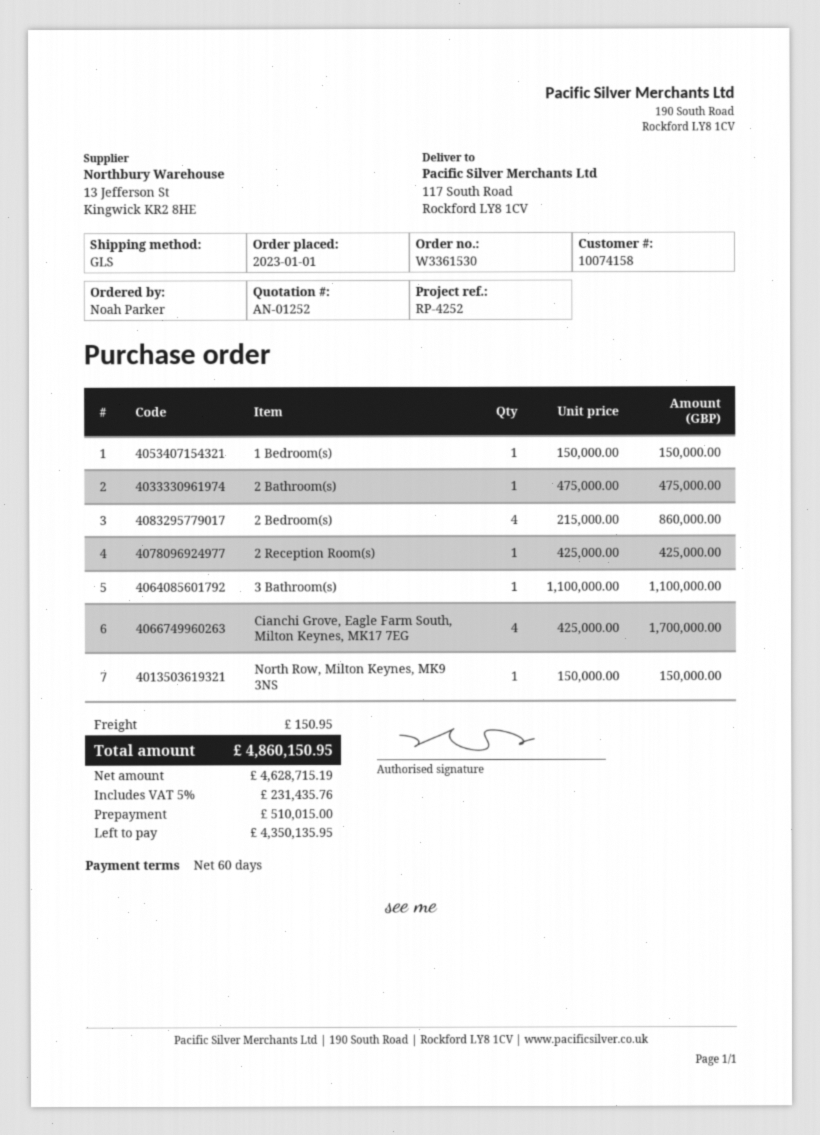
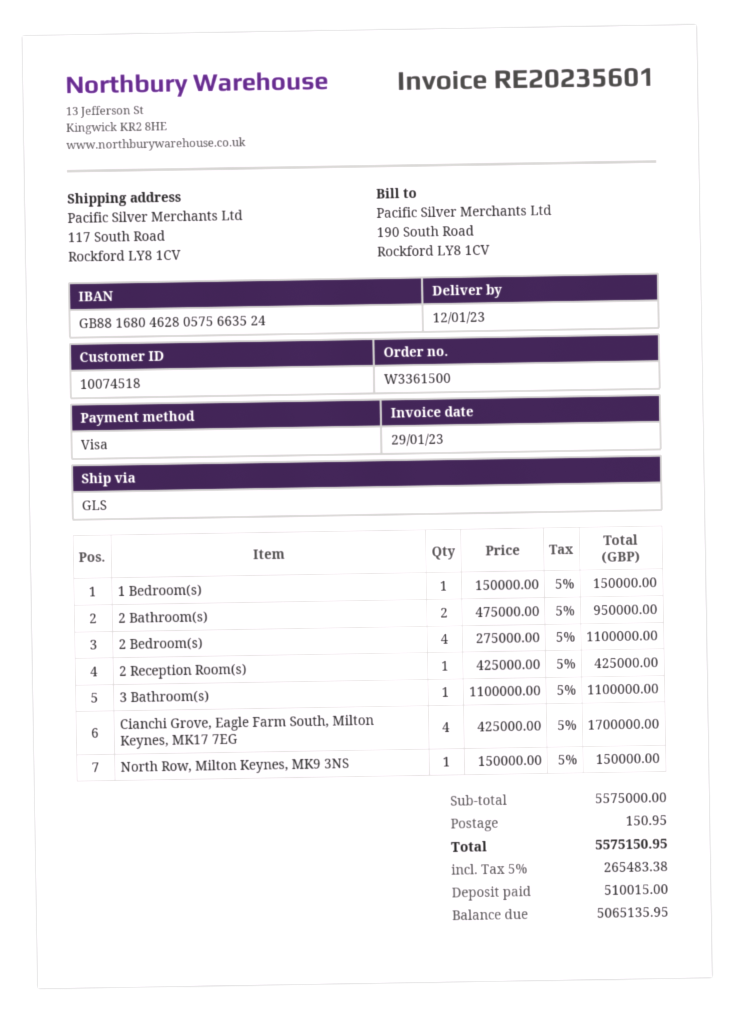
order number: W3361530 -> W3361500
customer number: 10074158 -> 10074518
2 Bathroom(s): 1 x 475000.00 = 475000.00 -> 2 x 475000.00 = 950000.00
2 Bedroom(s): 4 x 215000.00 = 860000.00 -> 4 x 275000.00 = 1100000.00
tax: 5% = 231435.76 -> 5% = 265483.38
total: 4860150.95 -> 5575150.95
balance: 4350135.95 -> 5065135.95

